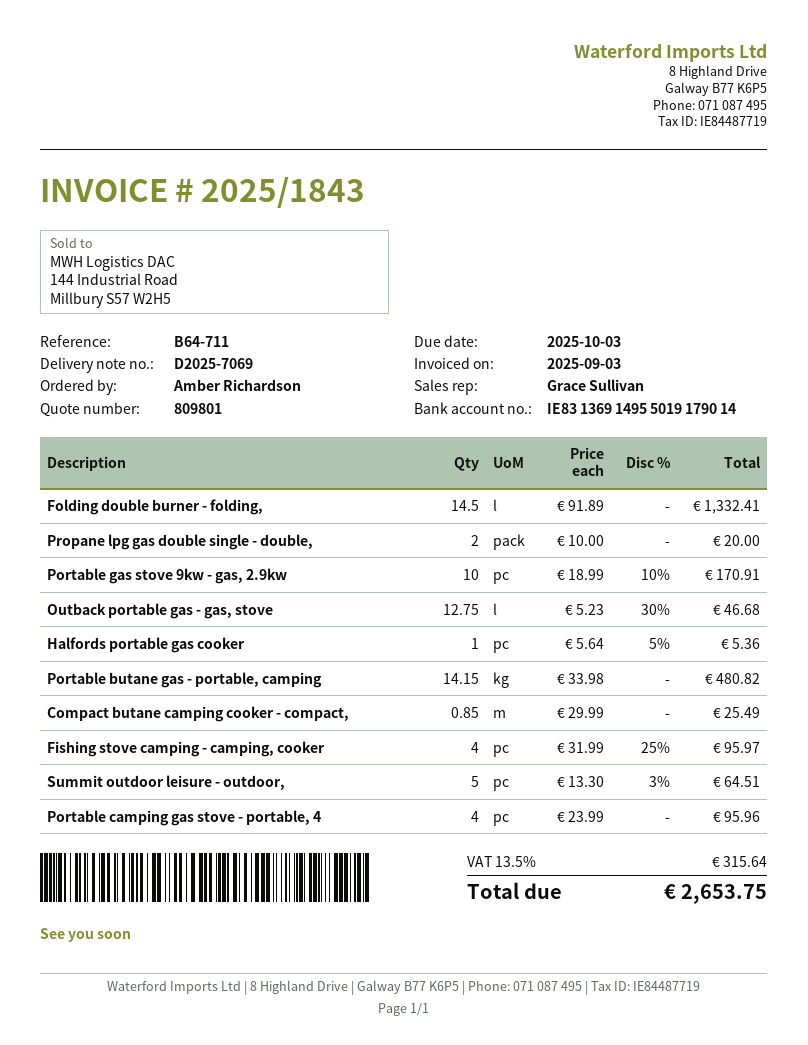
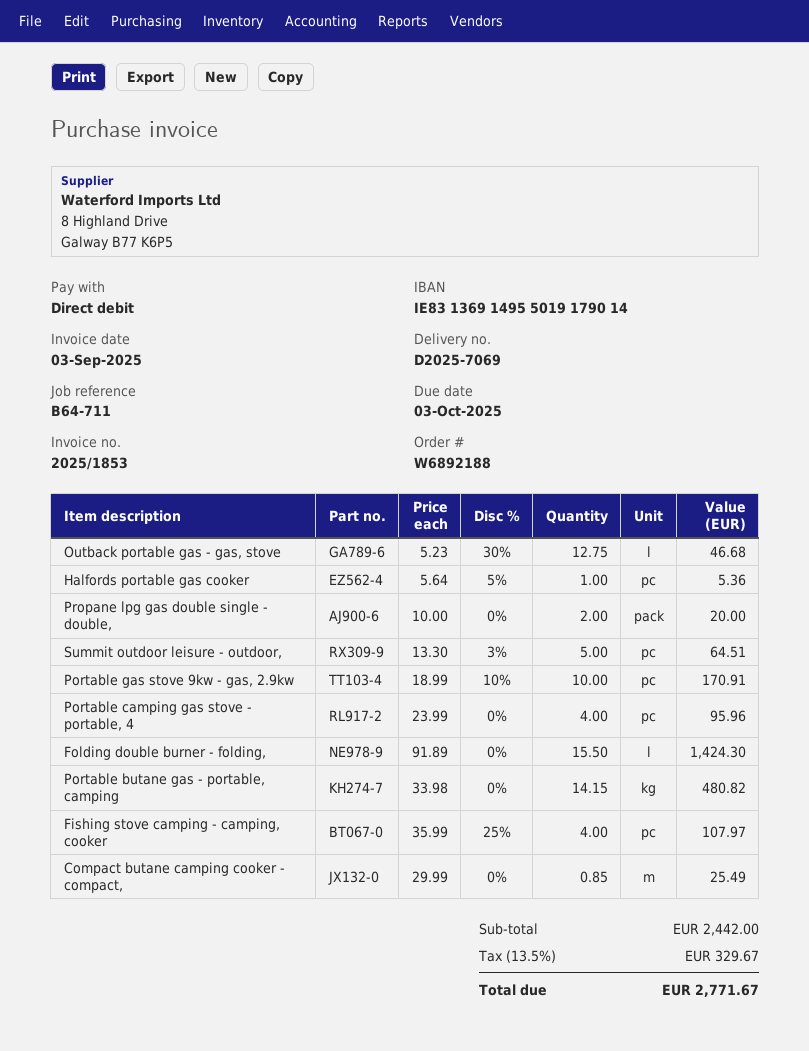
invoice number: 2025/1843 -> 2025/1853
Folding double burner - folding,: 14.5 x 91.89 = 1332.41 -> 15.5 x 91.89 = 1424.30
Fishing stove camping - camping, cooker: 4 x 31.99 - 25% = 95.97 -> 4 x 35.99 - 25% = 107.97
tax: 13.5% = 315.64 -> 13.5% = 329.67
total: 2653.75 -> 2771.67

